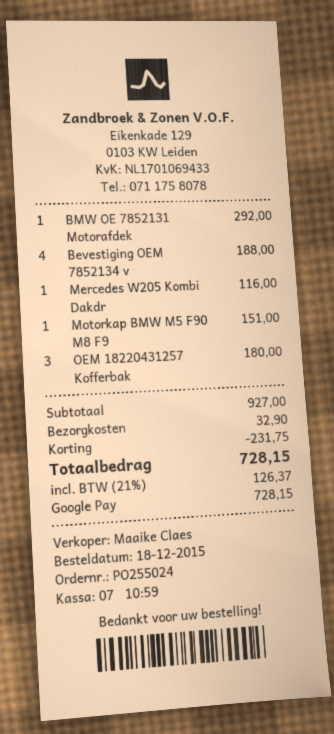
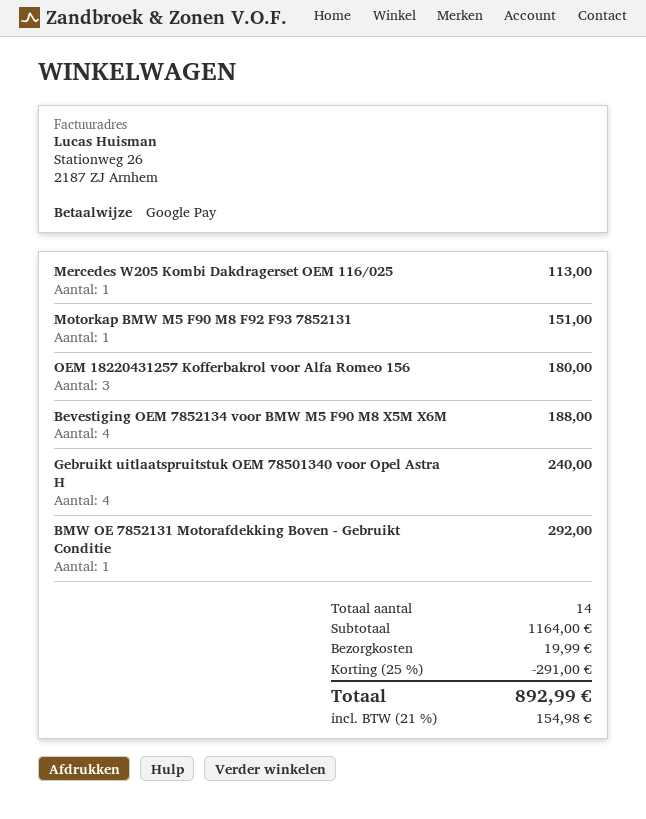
Mercedes W205 Kombi Dakdr: 1 for 116.00 -> 1 for 113.00
Gebruikt uitlaatspruitstuk OEM 78501340 voor Opel Astra H: none -> 4 for 240.00
subtotal: 927.00 -> 1164.00
discount: 231.75 -> 291.00
shipping: 32.90 -> 19.99
tax: 21% = 126.37 -> 21% = 154.98
total: 728.15 -> 892.99

